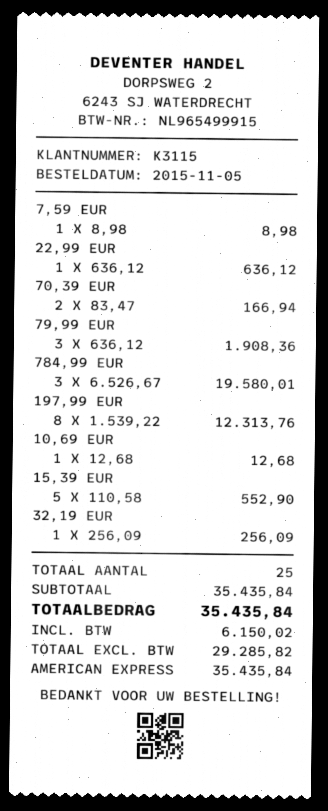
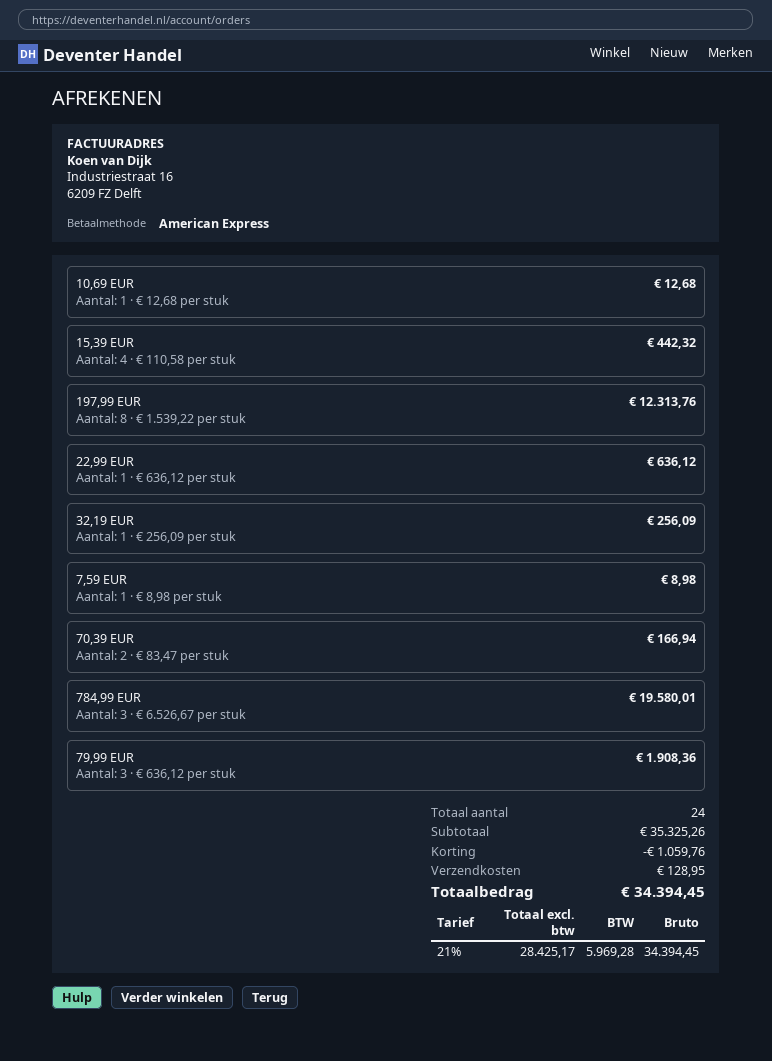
15,39 EUR: 5 x 110.58 = 552.90 -> 4 x 110.58 = 442.32
total quantity: 25 -> 24
subtotal: 35435.84 -> 35325.26
discount: none -> 1059.76
shipping: none -> 128.95
net: 29285.82 -> 28425.17
tax: 6150.02 -> 5969.28
total: 35435.84 -> 34394.45

